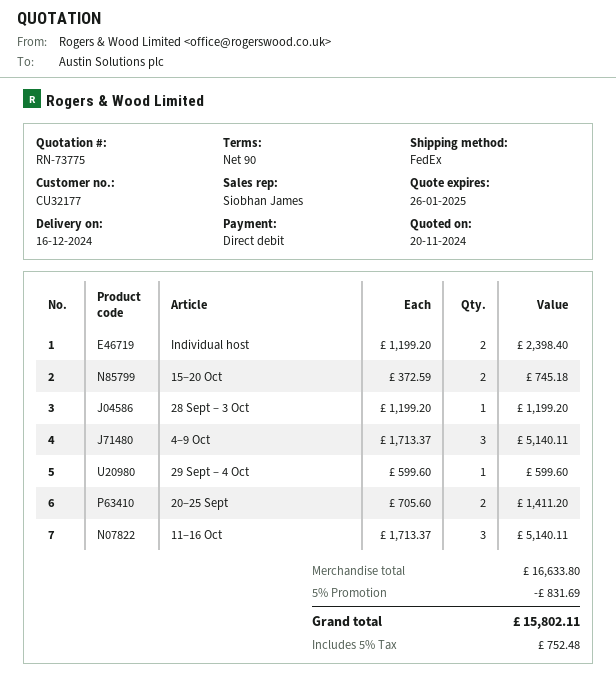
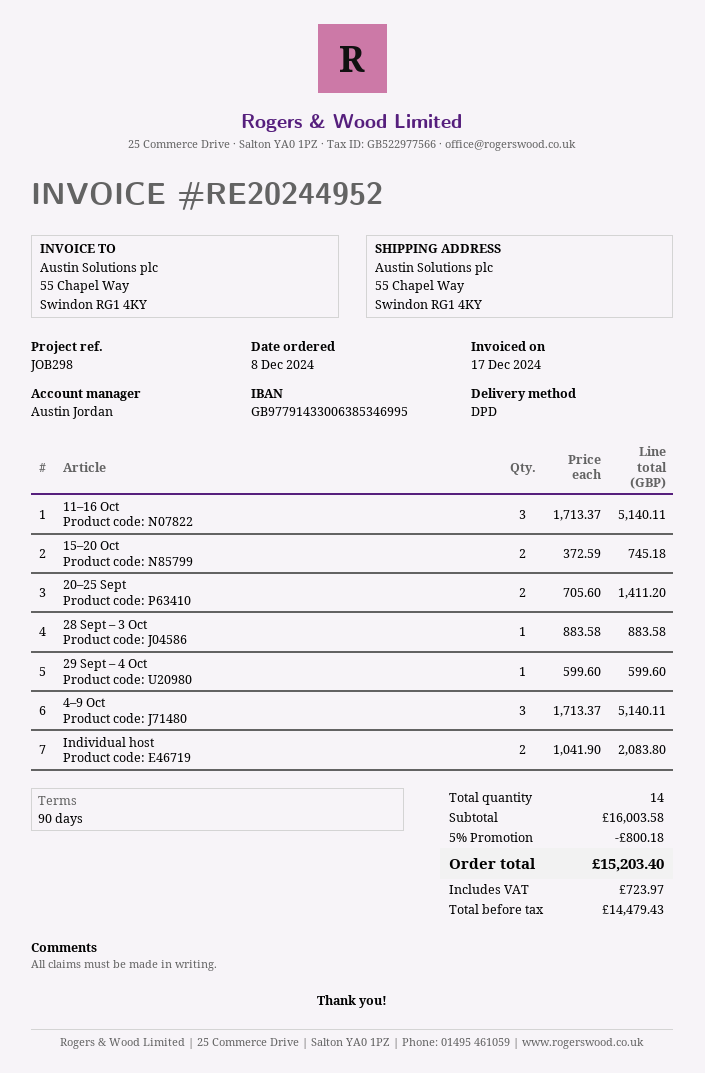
sales rep: Siobhan James -> Austin Jordan
shipping method: FedEx -> DPD
Individual host: 2 x 1199.20 = 2398.40 -> 2 x 1041.90 = 2083.80
28 Sept – 3 Oct: 1 x 1199.20 = 1199.20 -> 1 x 883.58 = 883.58
subtotal: 16633.80 -> 16003.58
discount: 5% = 831.69 -> 5% = 800.18
tax: 752.48 -> 723.97
total: 15802.11 -> 15203.40

